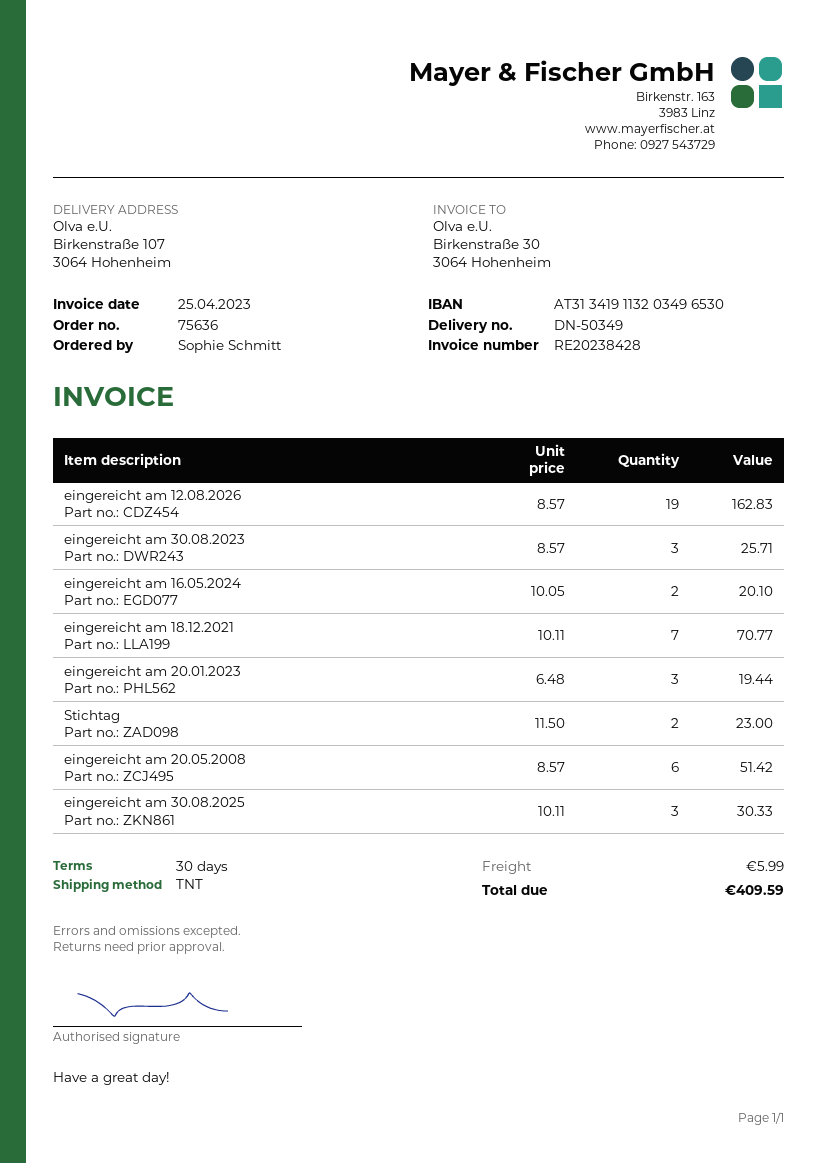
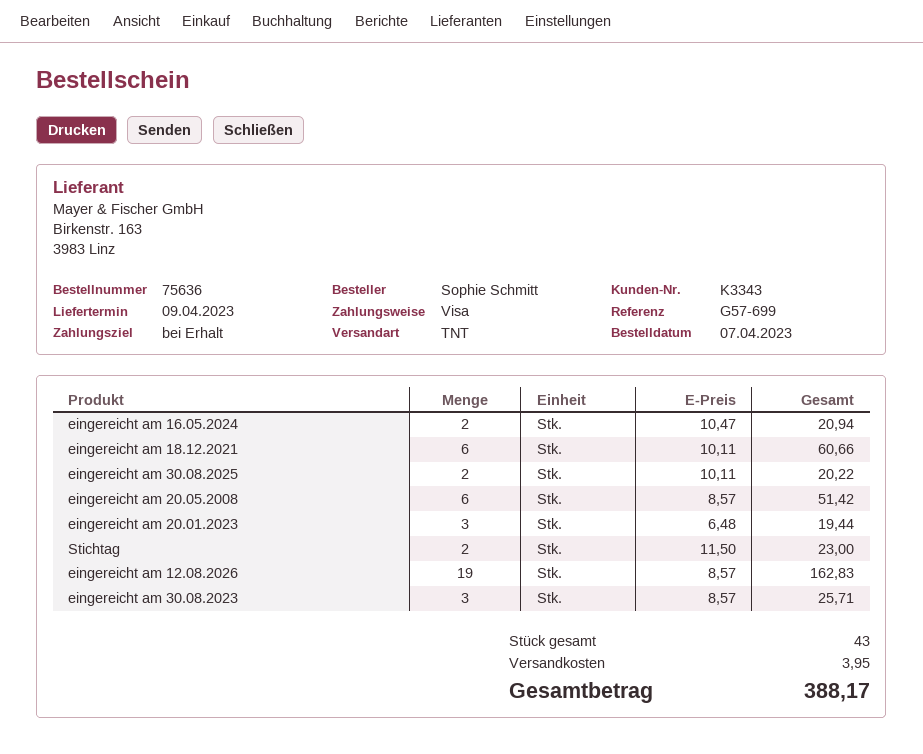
payment terms: 30 days -> on receipt
eingereicht am 16.05.2024: 2 x 10.05 = 20.10 -> 2 x 10.47 = 20.94
eingereicht am 18.12.2021: 7 x 10.11 = 70.77 -> 6 x 10.11 = 60.66
eingereicht am 30.08.2025: 3 x 10.11 = 30.33 -> 2 x 10.11 = 20.22
shipping: 5.99 -> 3.95
total: 409.59 -> 388.17

